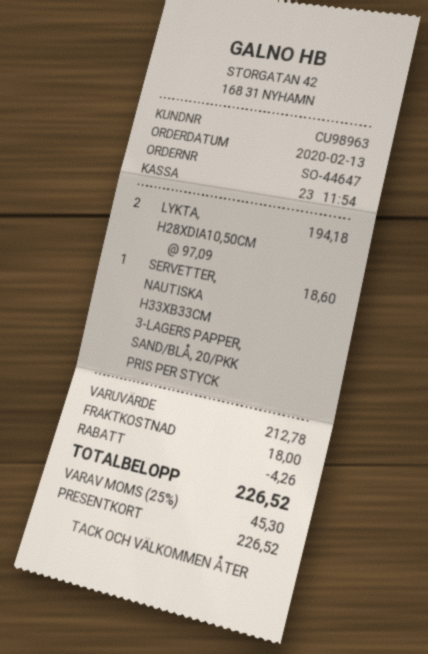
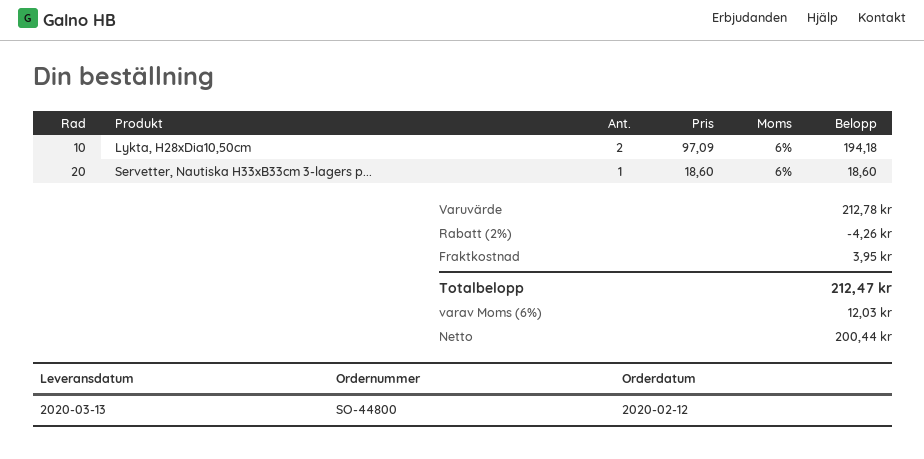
order number: SO-44647 -> SO-44800
order date: 2020-02-13 -> 2020-02-12
shipping: 18.00 -> 3.95
tax: 25% = 45.30 -> 6% = 12.03
total: 226.52 -> 212.47

